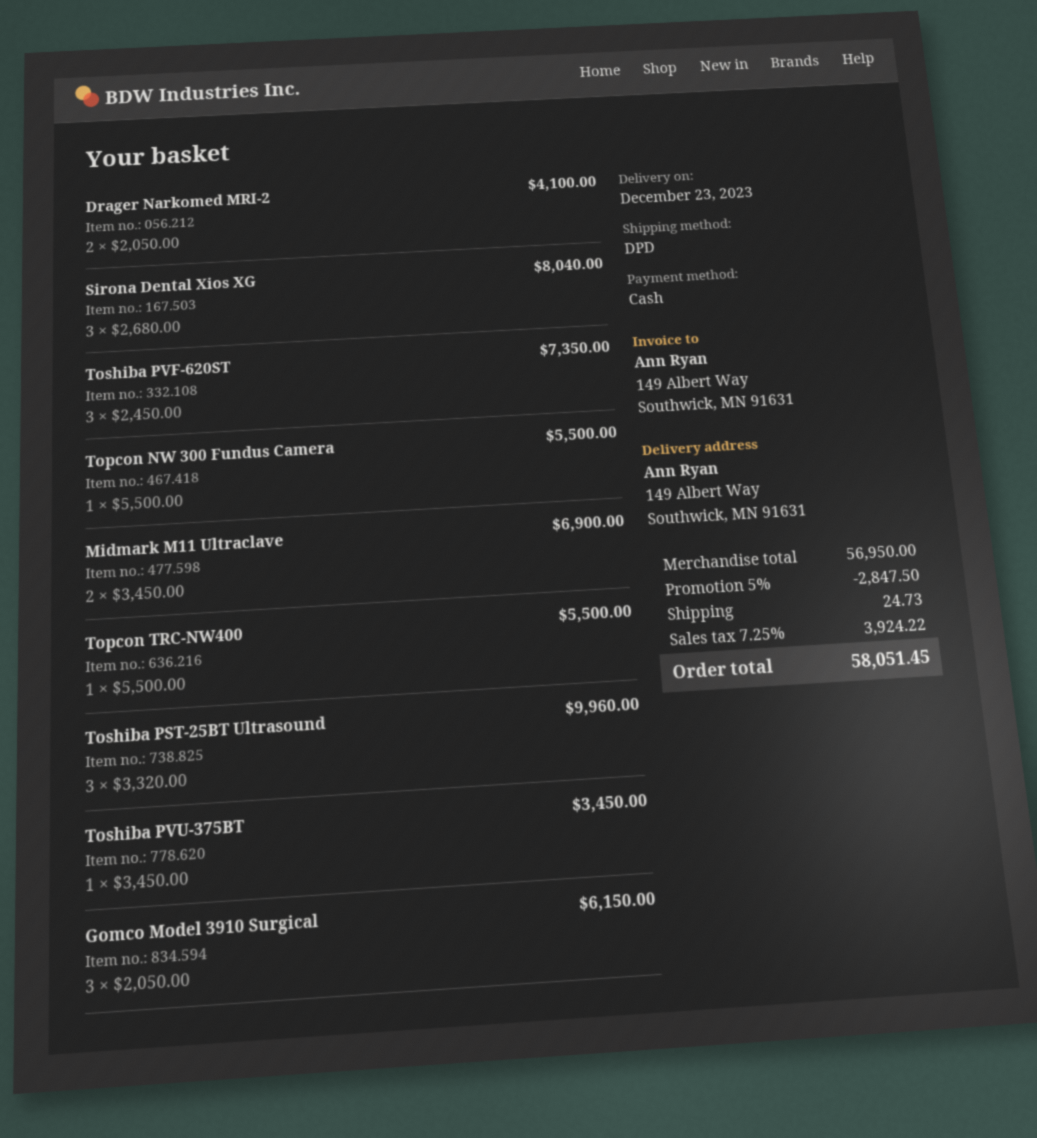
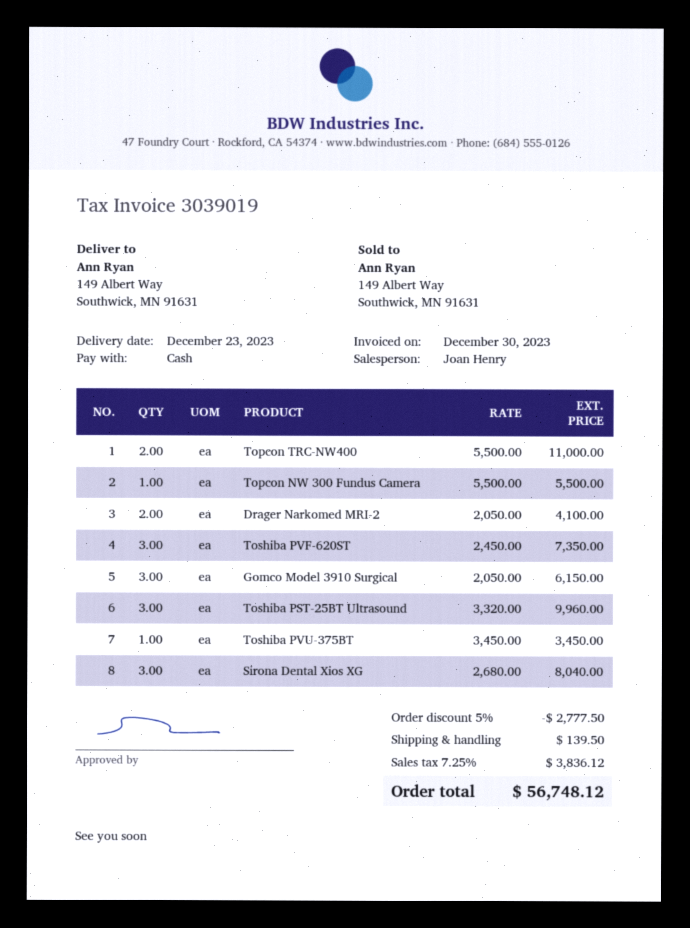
Midmark M11 Ultraclave: 2 x 3450.00 = 6900.00 -> none
Topcon TRC-NW400: 1 x 5500.00 = 5500.00 -> 2 x 5500.00 = 11000.00
discount: 5% = 2847.50 -> 5% = 2777.50
shipping: 24.73 -> 139.50
tax: 7.25% = 3924.22 -> 7.25% = 3836.12
total: 58051.45 -> 56748.12

